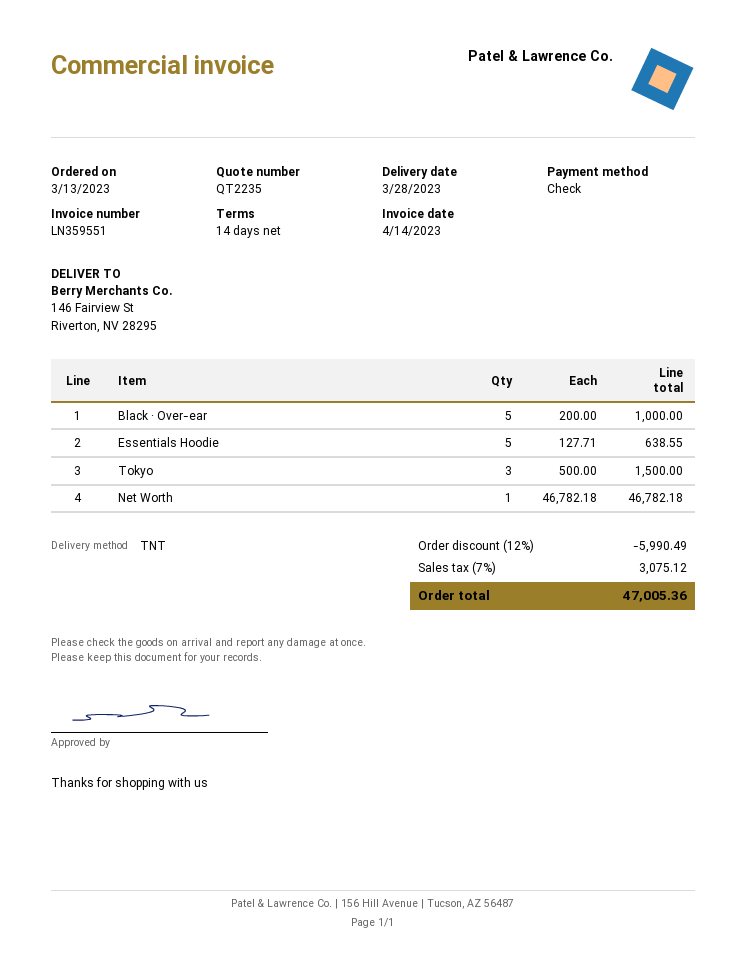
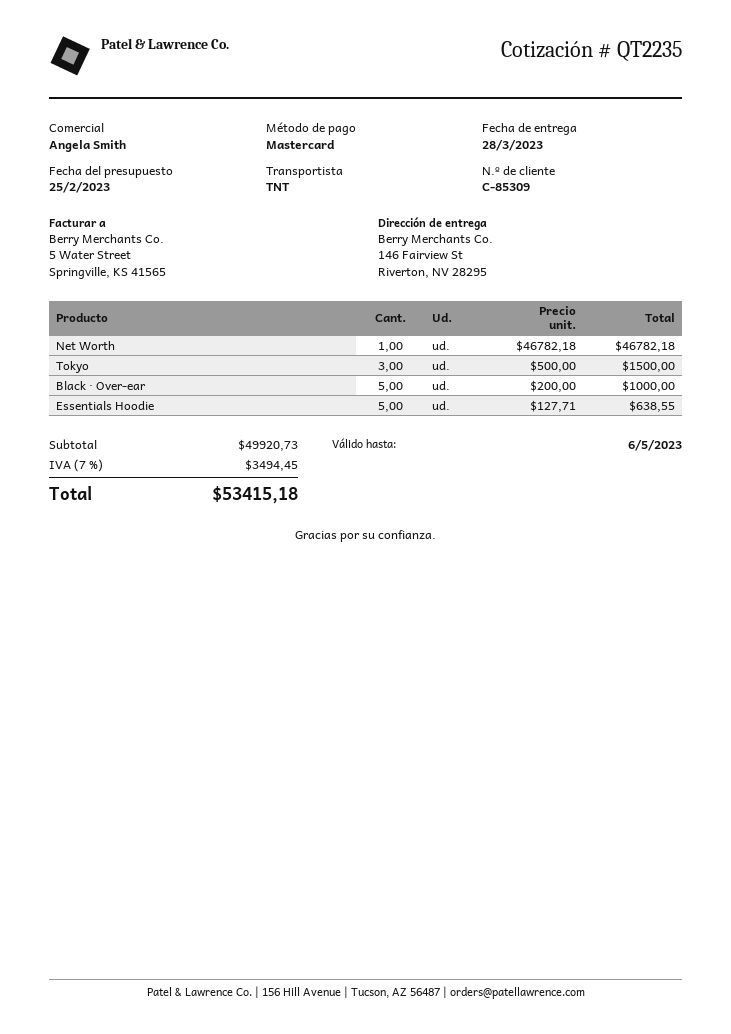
payment method: cheque -> Mastercard
discount: 12% = 5990.49 -> none
tax: 7% = 3075.12 -> 7% = 3494.45
total: 47005.36 -> 53415.18

